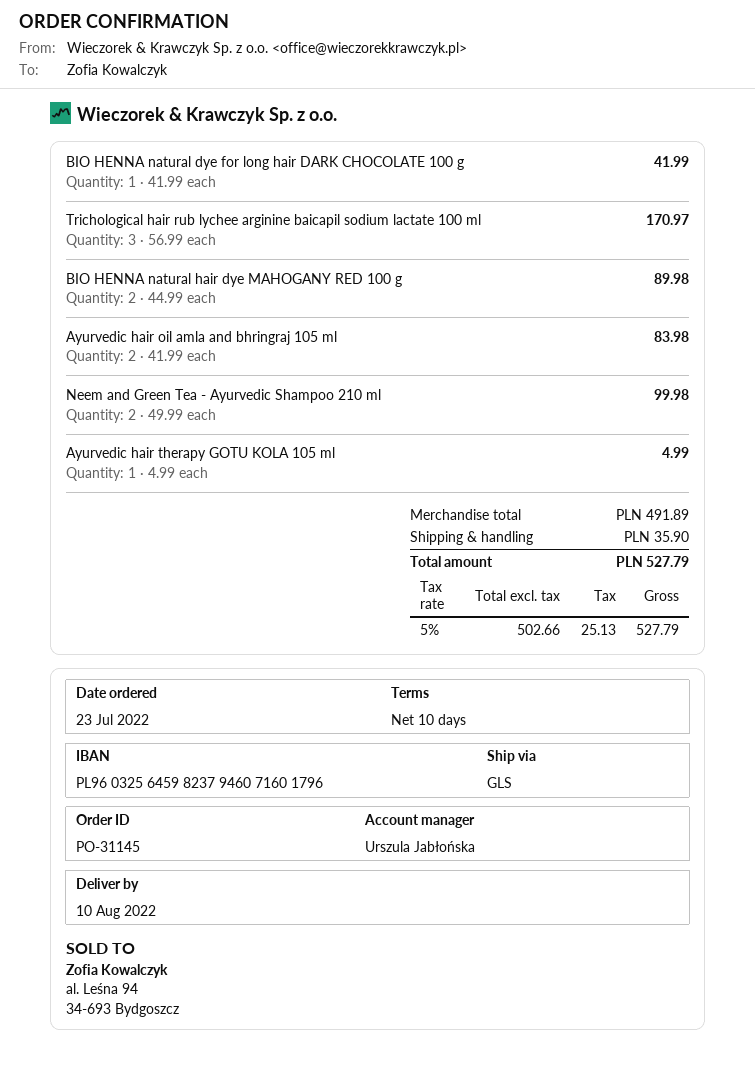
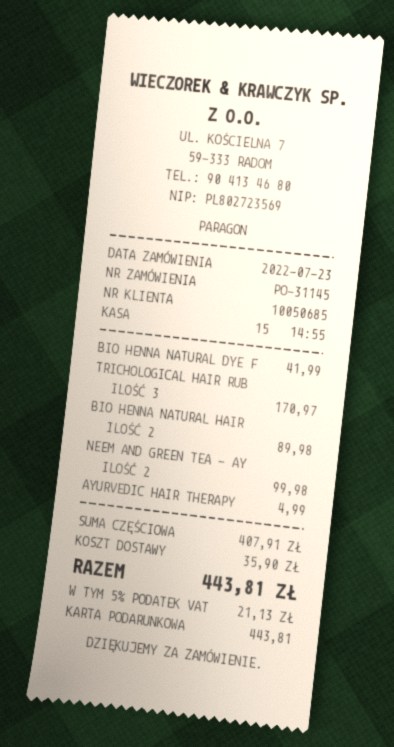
Ayurvedic hair oil amla and bhringraj 105 ml: 2 for 83.98 -> none
subtotal: 491.89 -> 407.91
tax: 5% = 25.13 -> 5% = 21.13
total: 527.79 -> 443.81

